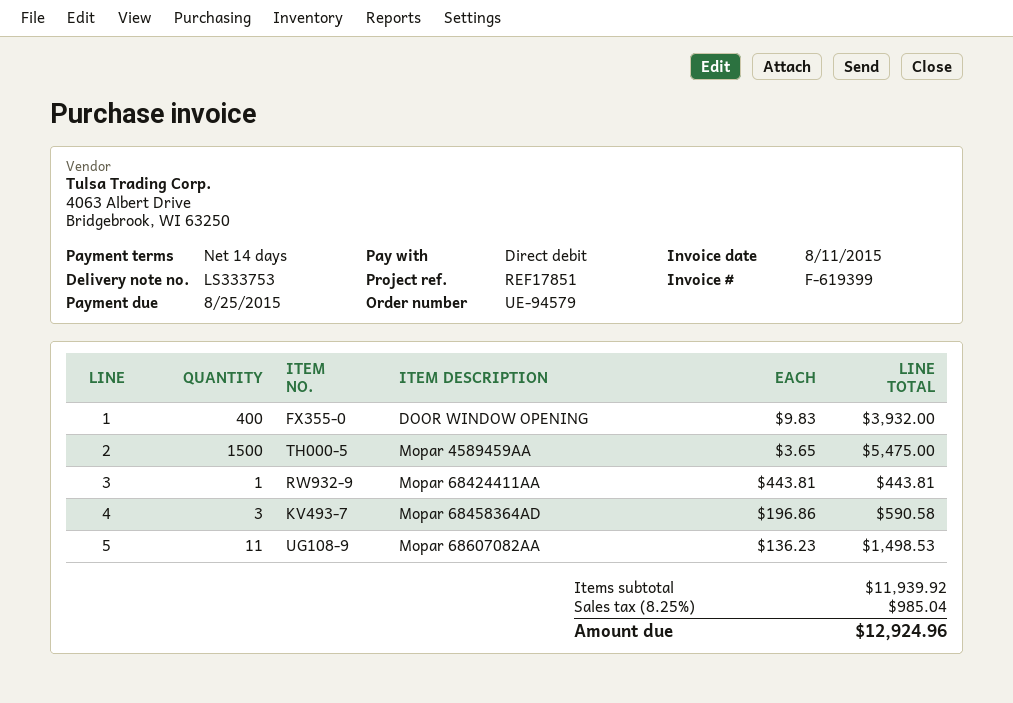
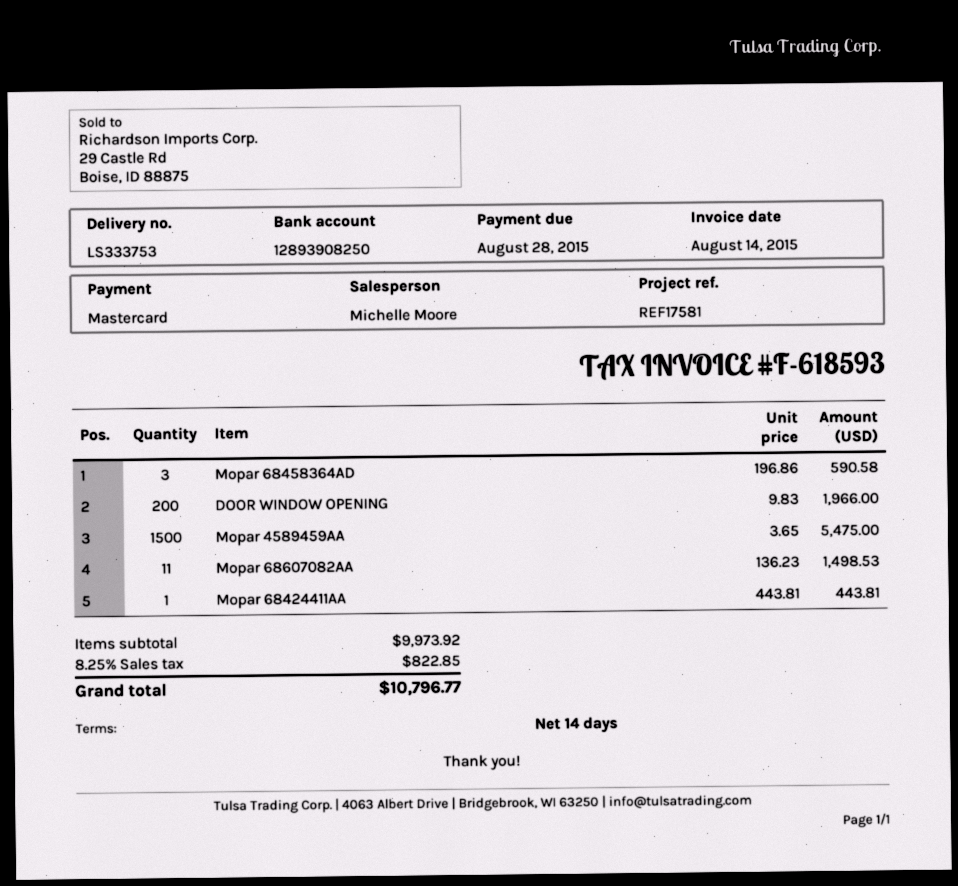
invoice number: F-619399 -> F-618593
invoice date: 2015-08-11 -> 2015-08-14
due date: 2015-08-25 -> 2015-08-28
reference: REF17851 -> REF17581
payment method: direct debit -> Mastercard
DOOR WINDOW OPENING: 400 x 9.83 = 3932.00 -> 200 x 9.83 = 1966.00
subtotal: 11939.92 -> 9973.92
tax: 8.25% = 985.04 -> 8.25% = 822.85
total: 12924.96 -> 10796.77

